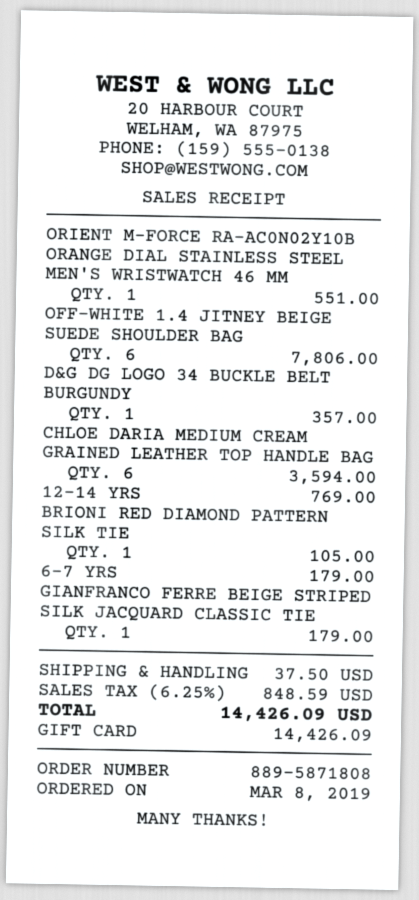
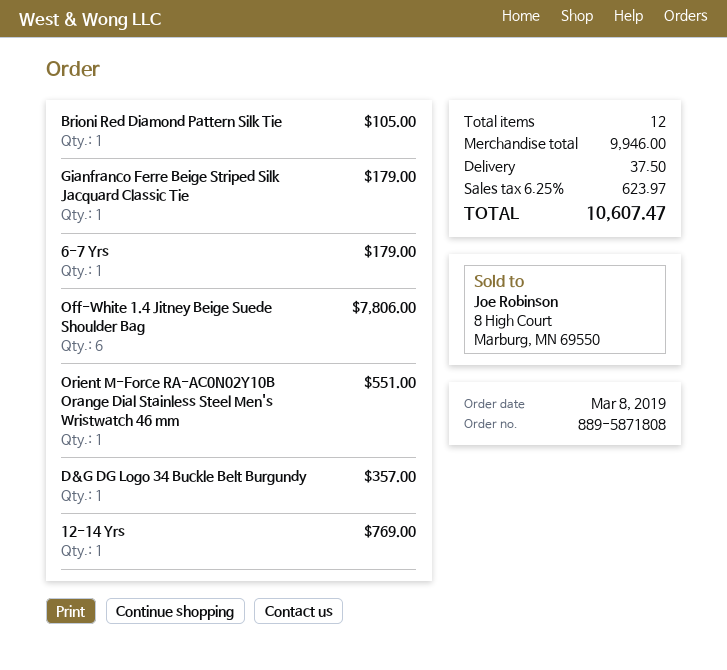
CHLOE DARIA MEDIUM CREAM GRAINED LEATHER TOP HANDLE BAG: 6 for 3594.00 -> none
tax: 6.25% = 848.59 -> 6.25% = 623.97
total: 14426.09 -> 10607.47

